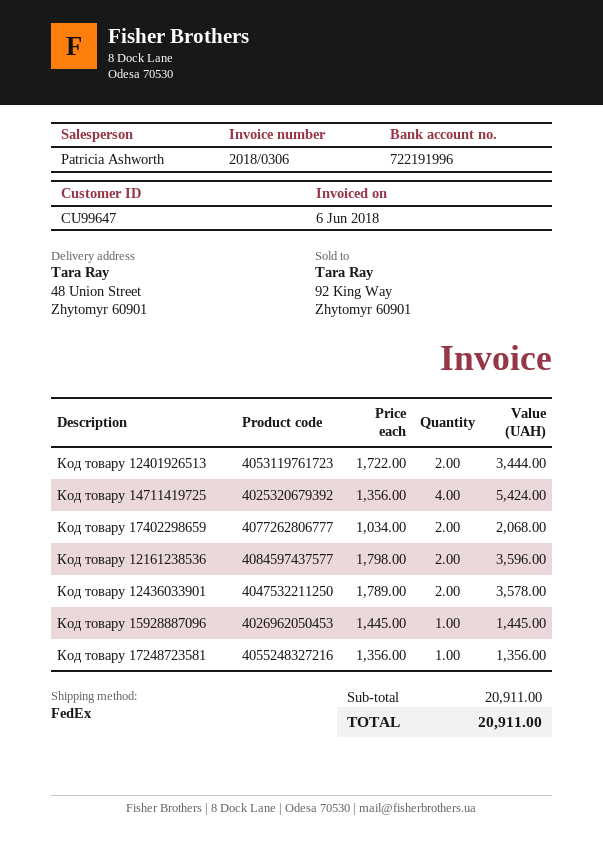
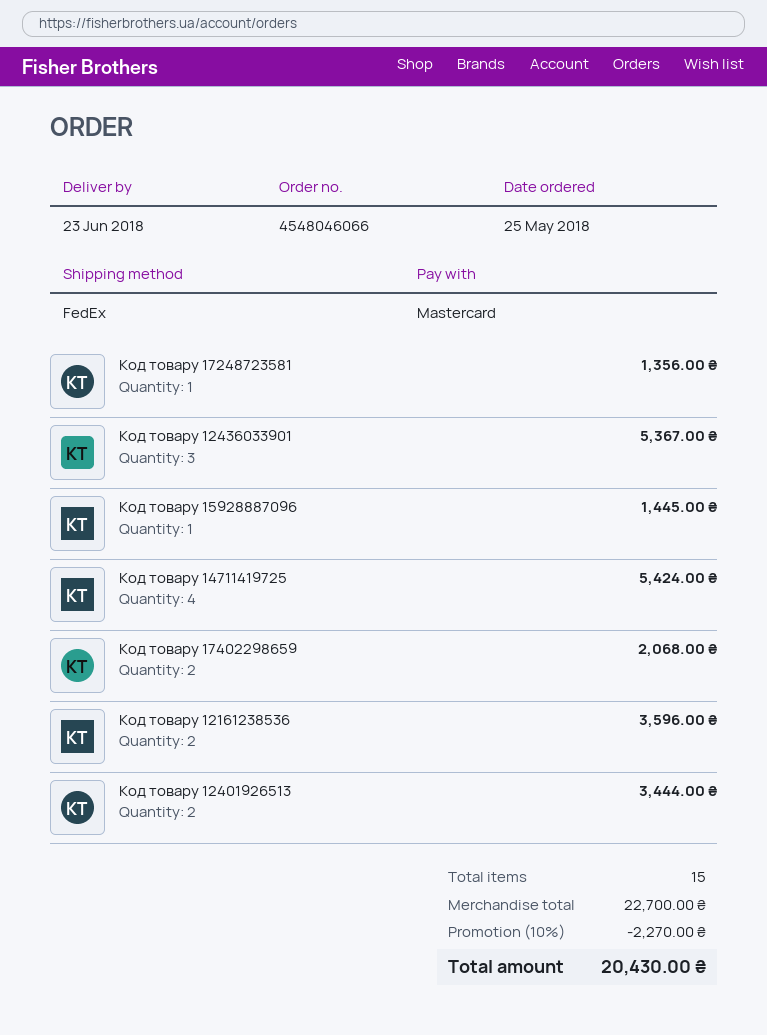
Код товару 12436033901: 2 for 3578.00 -> 3 for 5367.00
subtotal: 20911.00 -> 22700.00
discount: none -> 10% = 2270.00
total: 20911.00 -> 20430.00

